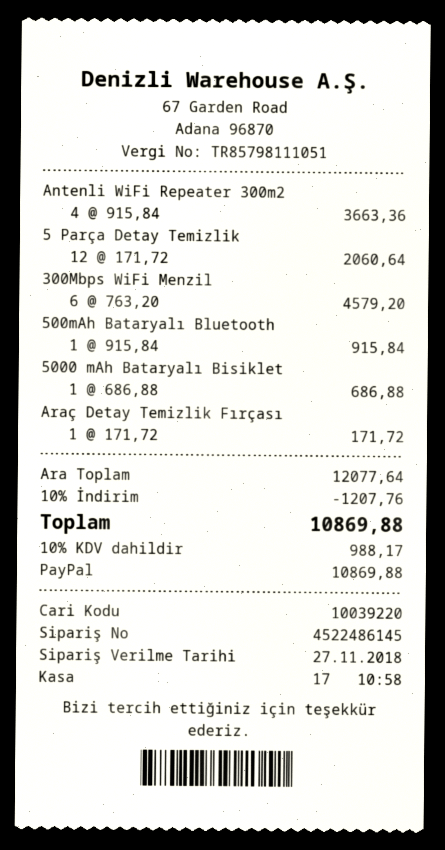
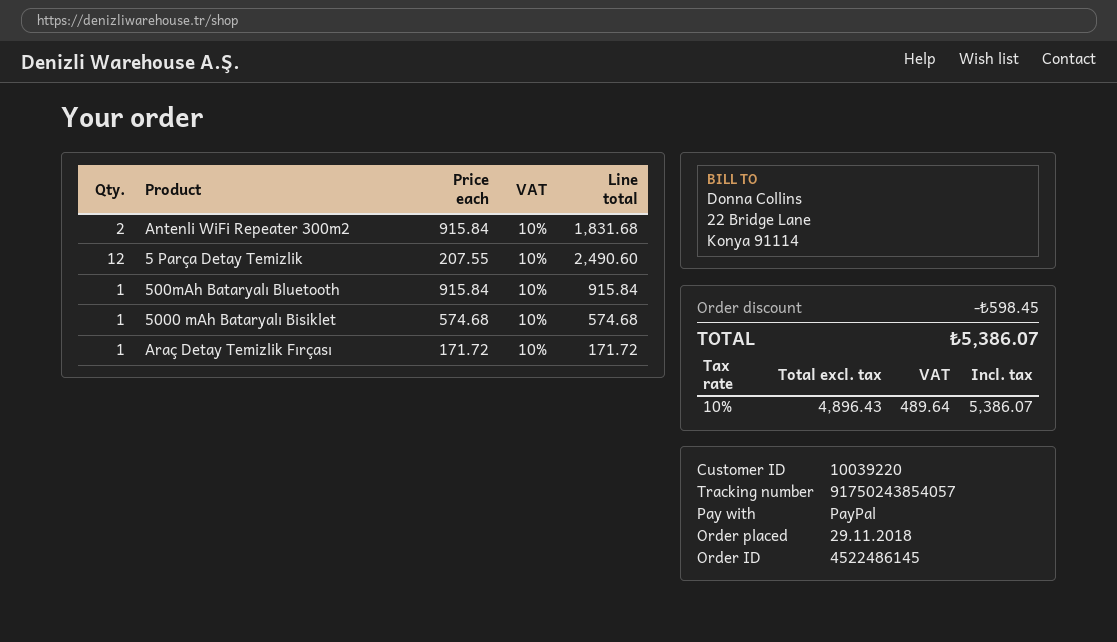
order date: 2018-11-27 -> 2018-11-29
Antenli WiFi Repeater 300m2: 4 x 915.84 = 3663.36 -> 2 x 915.84 = 1831.68
5 Parça Detay Temizlik: 12 x 171.72 = 2060.64 -> 12 x 207.55 = 2490.60
300Mbps WiFi Menzil: 6 x 763.20 = 4579.20 -> none
5000 mAh Bataryalı Bisiklet: 1 x 686.88 = 686.88 -> 1 x 574.68 = 574.68
discount: 1207.76 -> 598.45
tax: 10% = 988.17 -> 10% = 489.64
total: 10869.88 -> 5386.07

